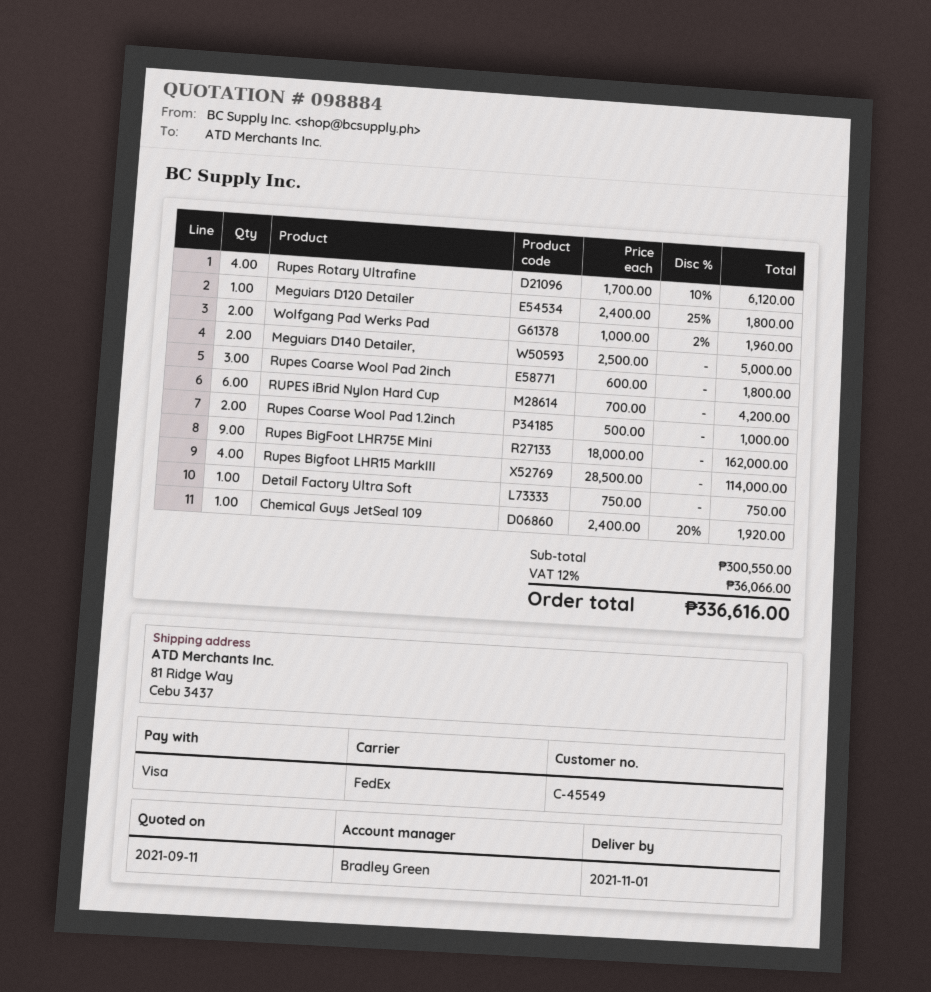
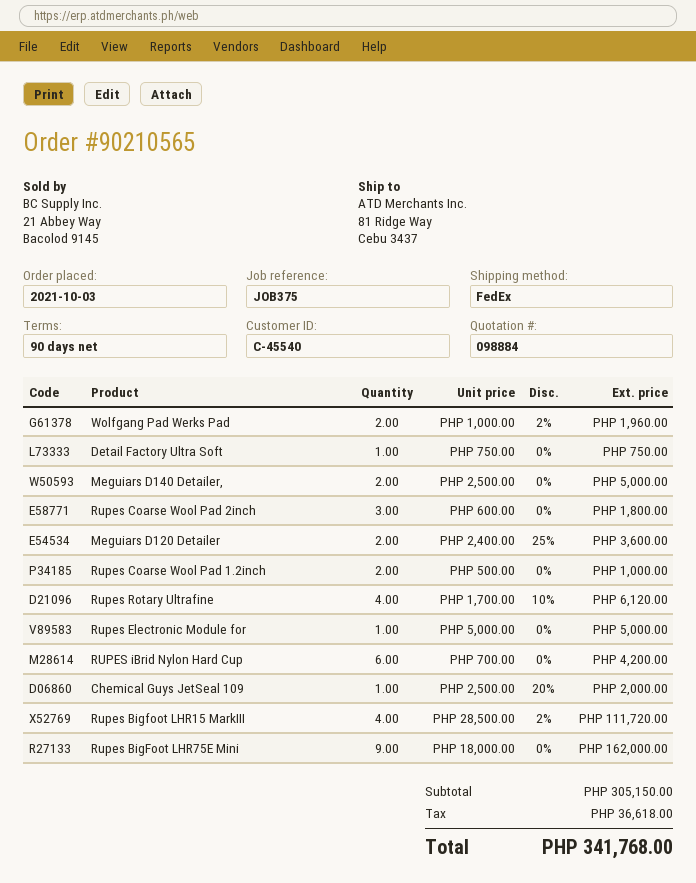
customer number: C-45549 -> C-45540
Meguiars D120 Detailer: 1 x 2400.00 - 25% = 1800.00 -> 2 x 2400.00 - 25% = 3600.00
Rupes Bigfoot LHR15 MarkIII: 4 x 28500.00 = 114000.00 -> 4 x 28500.00 - 2% = 111720.00
Chemical Guys JetSeal 109: 1 x 2400.00 - 20% = 1920.00 -> 1 x 2500.00 - 20% = 2000.00
Rupes Electronic Module for: none -> 1 x 5000.00 = 5000.00
subtotal: 300550.00 -> 305150.00
tax: 36066.00 -> 36618.00
total: 336616.00 -> 341768.00

